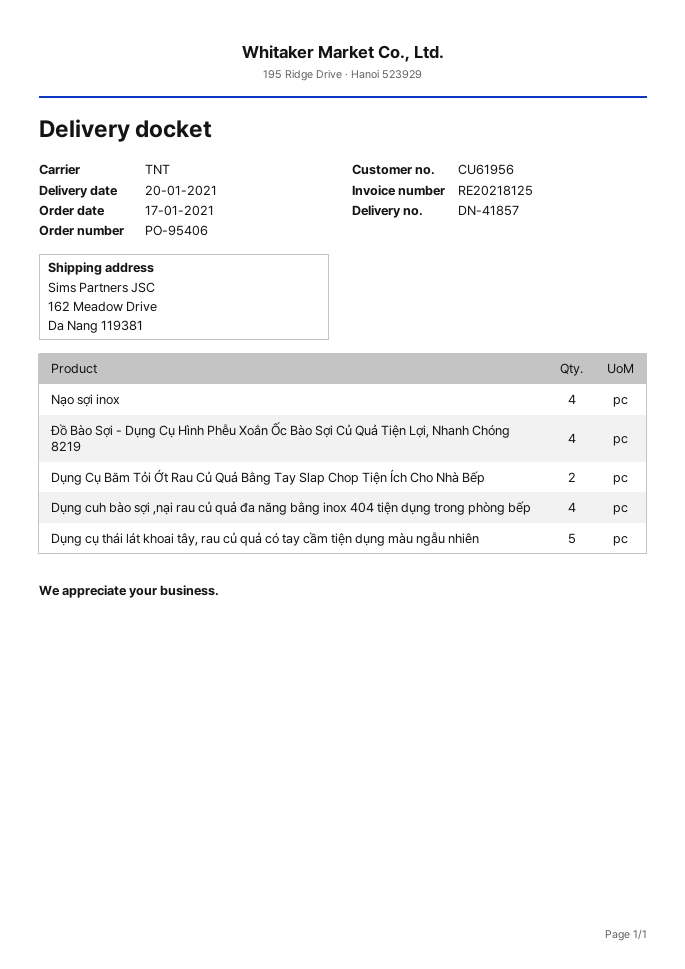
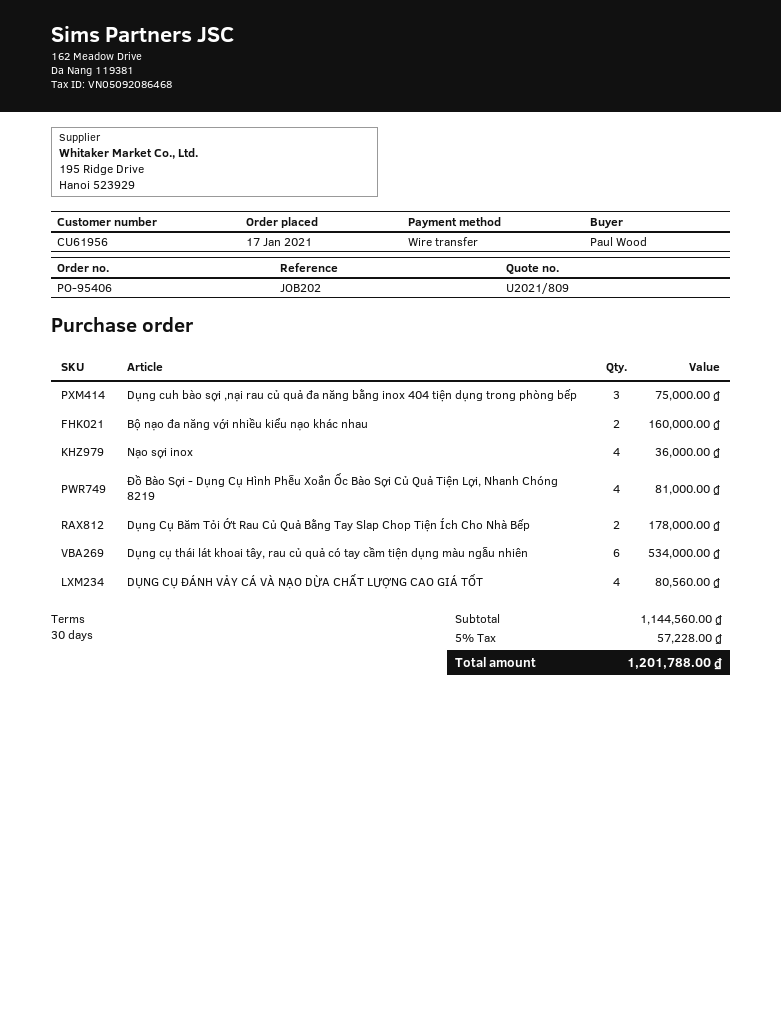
Dụng cuh bào sợi ,nại rau củ quả đa năng bằng inox 404 tiện dụng trong phòng bếp: 4 -> 3
Dụng cụ thái lát khoai tây, rau củ quả có tay cầm tiện dụng màu ngẫu nhiên: 5 -> 6
Bộ nạo đa năng với nhiều kiểu nạo khác nhau: none -> 2
DỤNG CỤ ĐÁNH VẢY CÁ VÀ NẠO DỪA CHẤT LƯỢNG CAO GIÁ TỐT: none -> 4

